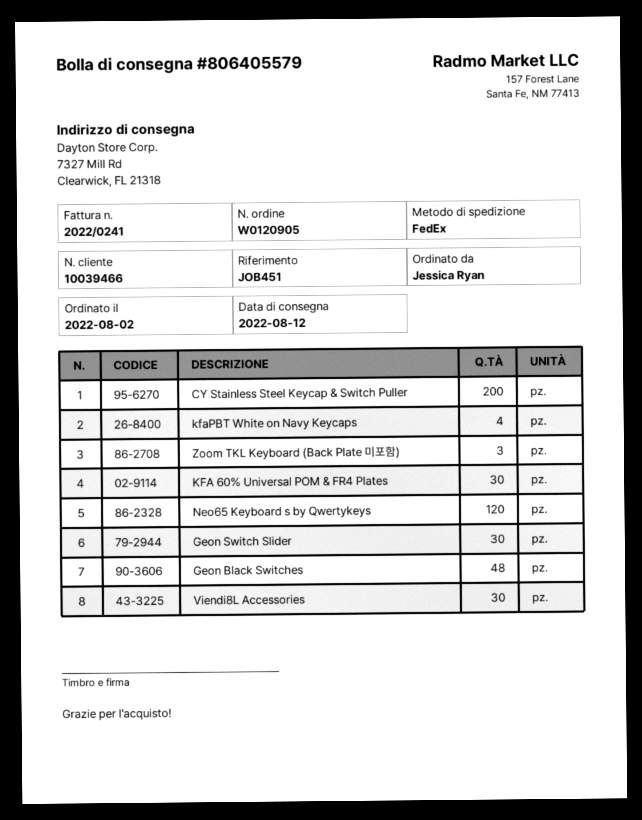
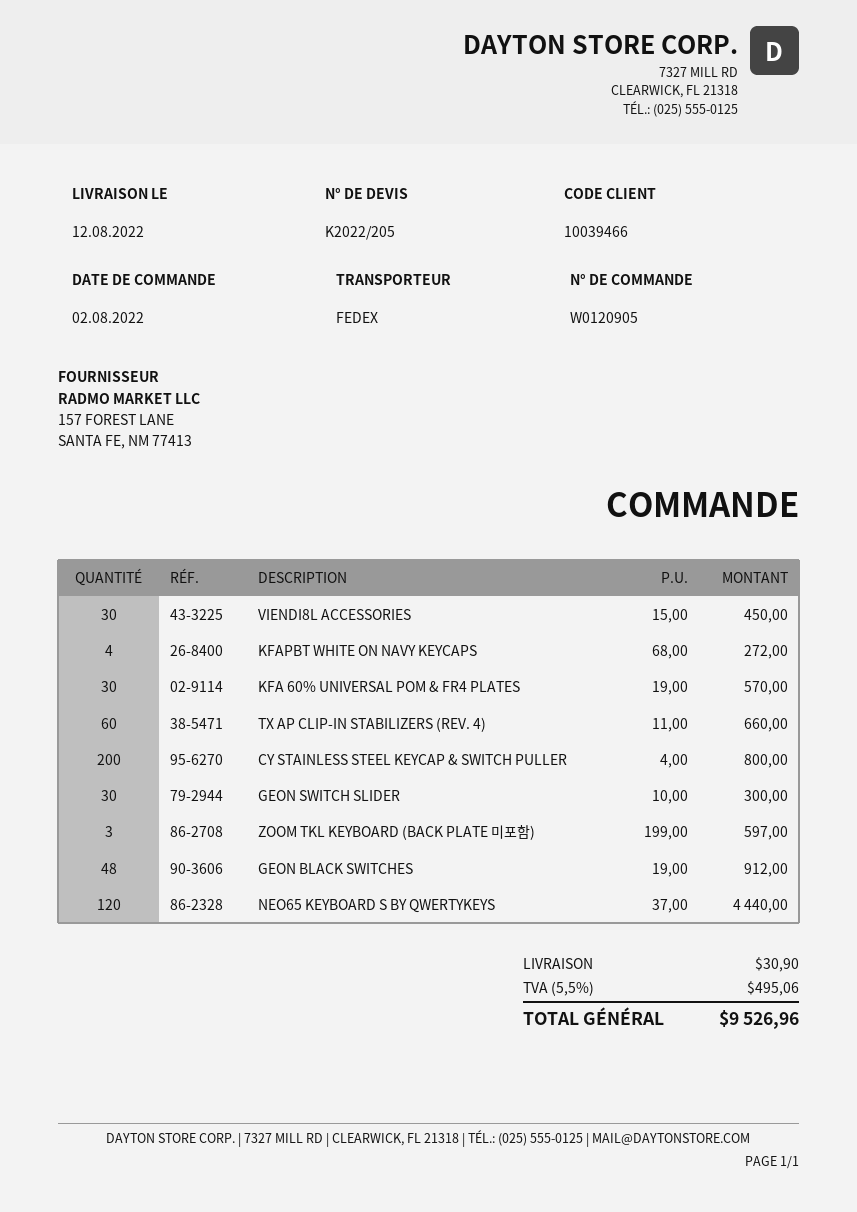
TX AP CLIP-IN STABILIZERS (REV. 4): none -> 60

